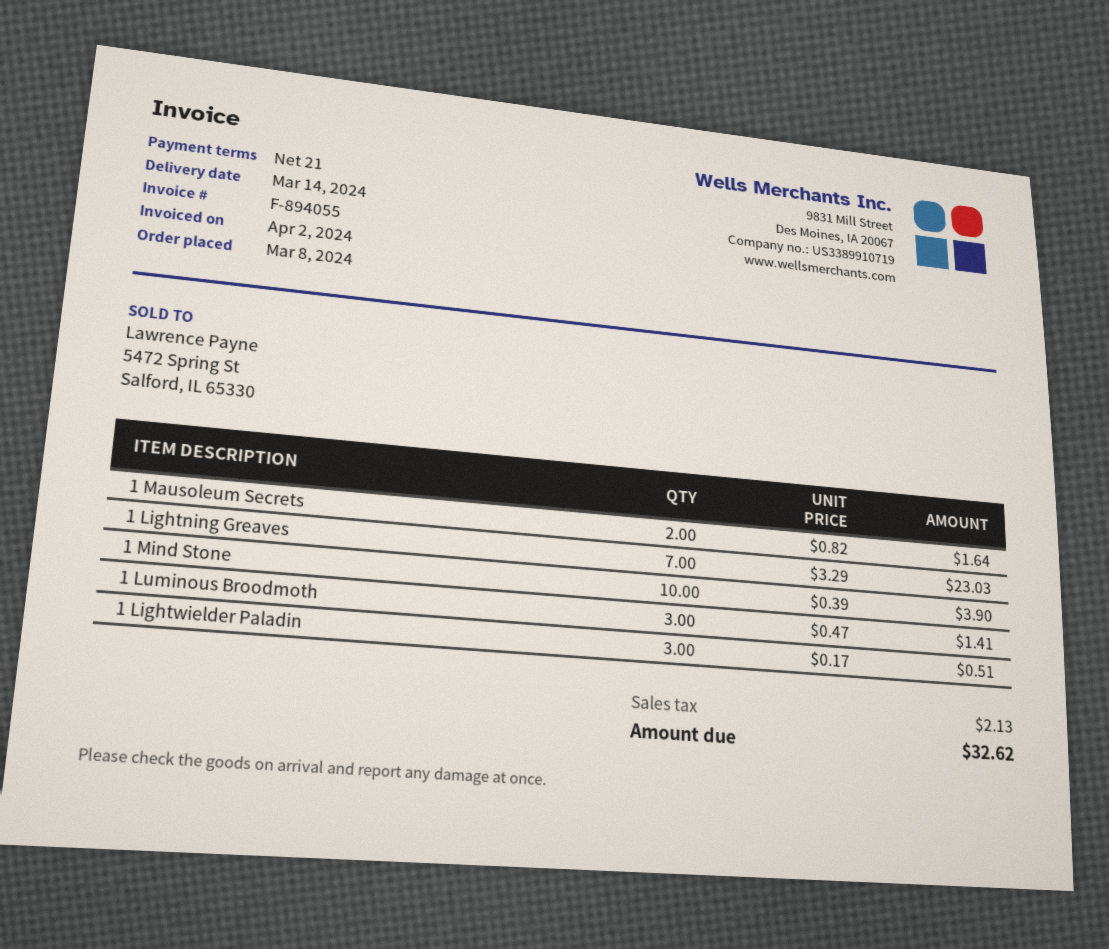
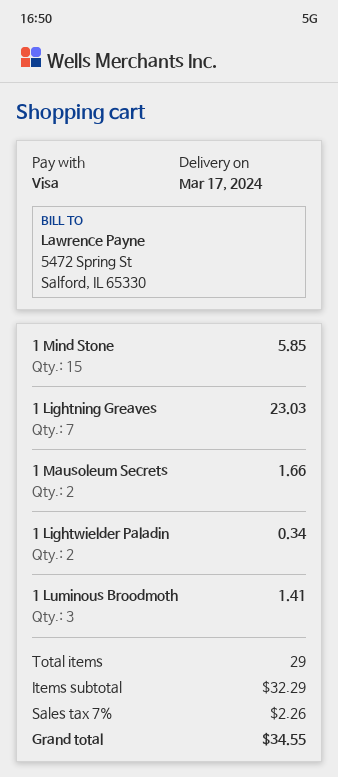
delivery date: 2024-03-14 -> 2024-03-17
1 Mausoleum Secrets: 2 for 1.64 -> 2 for 1.66
1 Mind Stone: 10 for 3.90 -> 15 for 5.85
1 Lightwielder Paladin: 3 for 0.51 -> 2 for 0.34
tax: 2.13 -> 2.26
total: 32.62 -> 34.55

